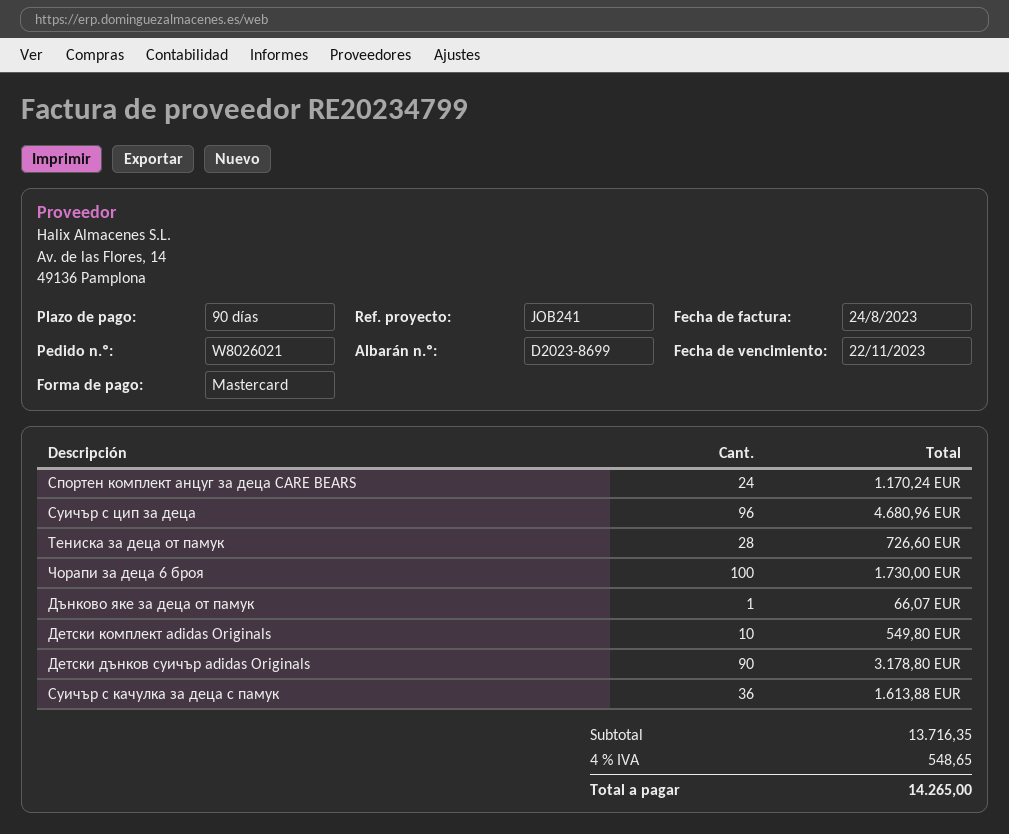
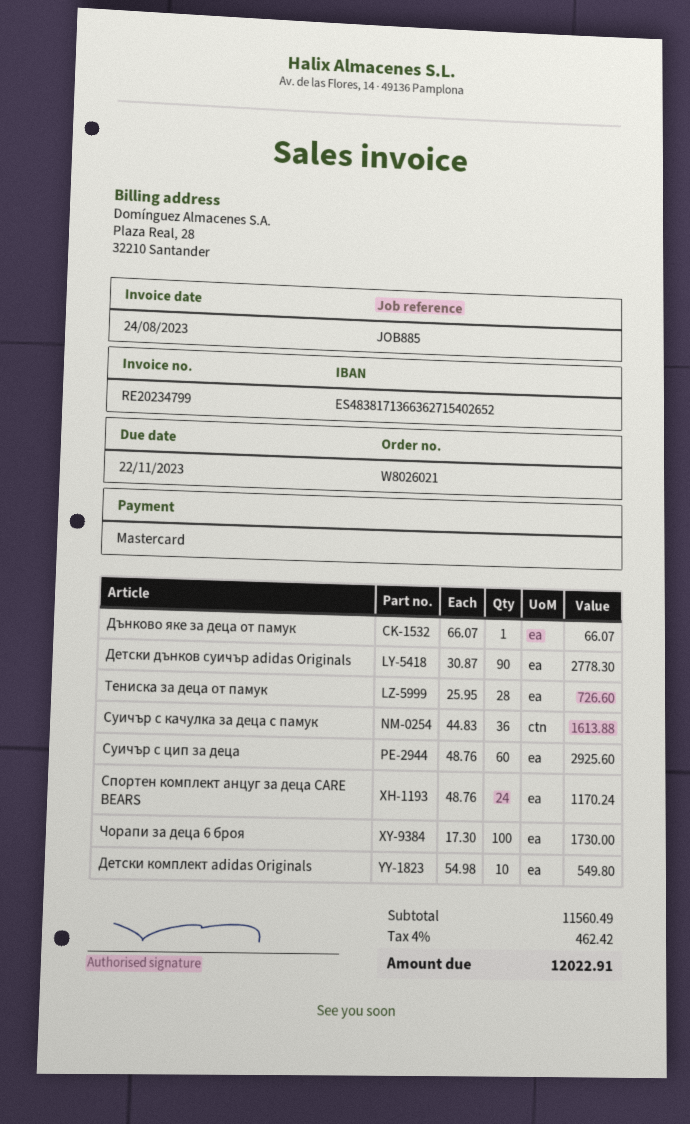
reference: JOB241 -> JOB885
Суичър с цип за деца: 96 for 4680.96 -> 60 for 2925.60
Детски дънков суичър adidas Originals: 90 for 3178.80 -> 90 for 2778.30
subtotal: 13716.35 -> 11560.49
tax: 4% = 548.65 -> 4% = 462.42
total: 14265.00 -> 12022.91

